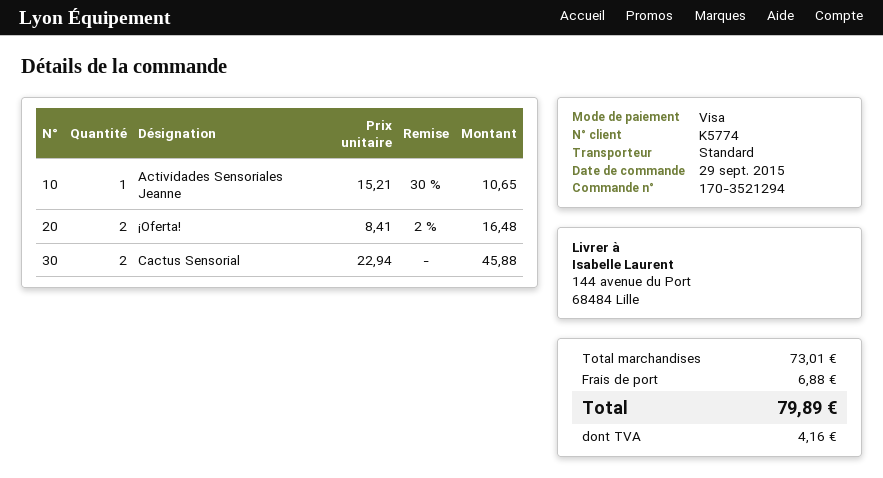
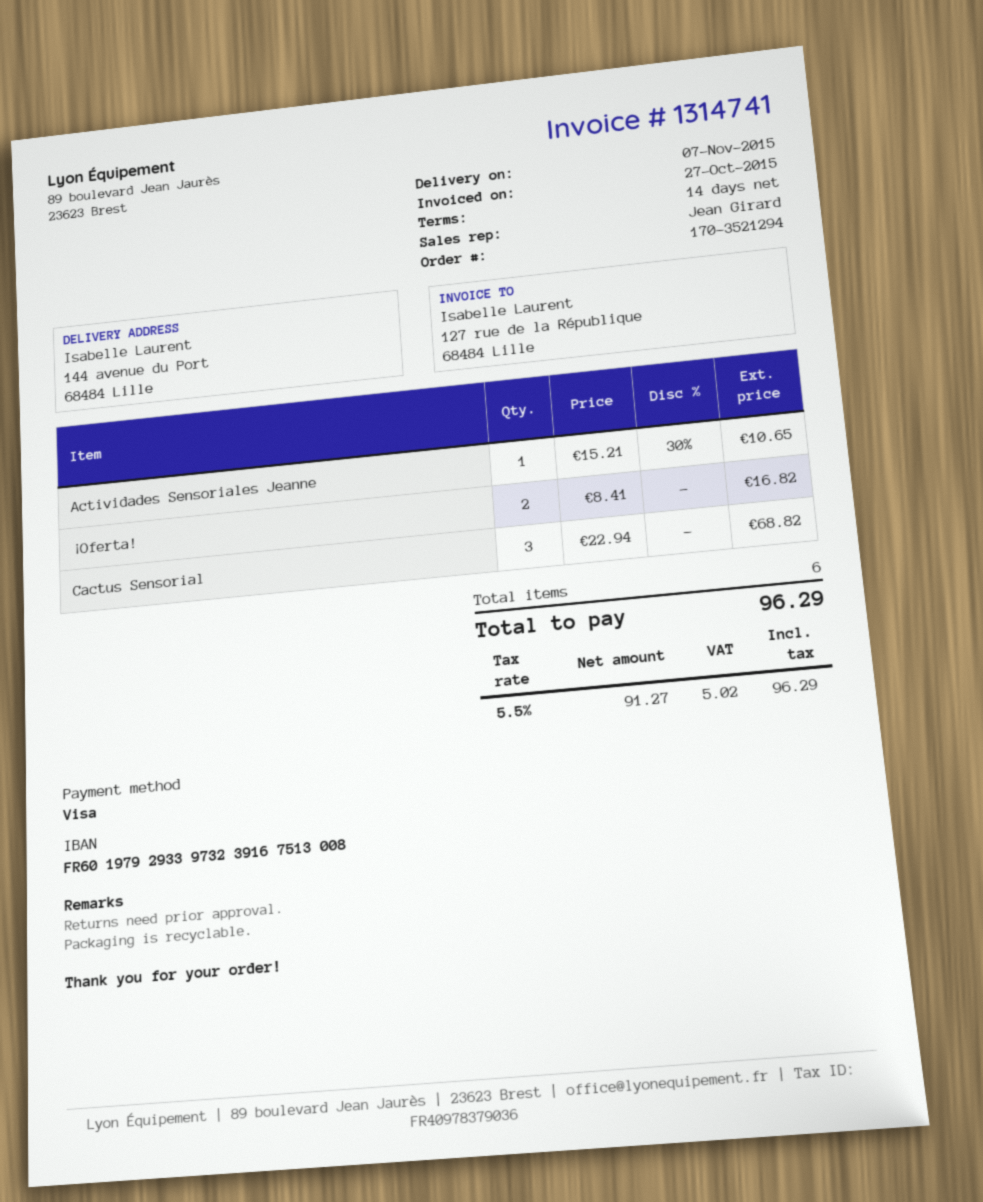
¡Oferta!: 2 x 8.41 - 2% = 16.48 -> 2 x 8.41 = 16.82
Cactus Sensorial: 2 x 22.94 = 45.88 -> 3 x 22.94 = 68.82
shipping: 6.88 -> none
tax: 4.16 -> 5.02
total: 79.89 -> 96.29

